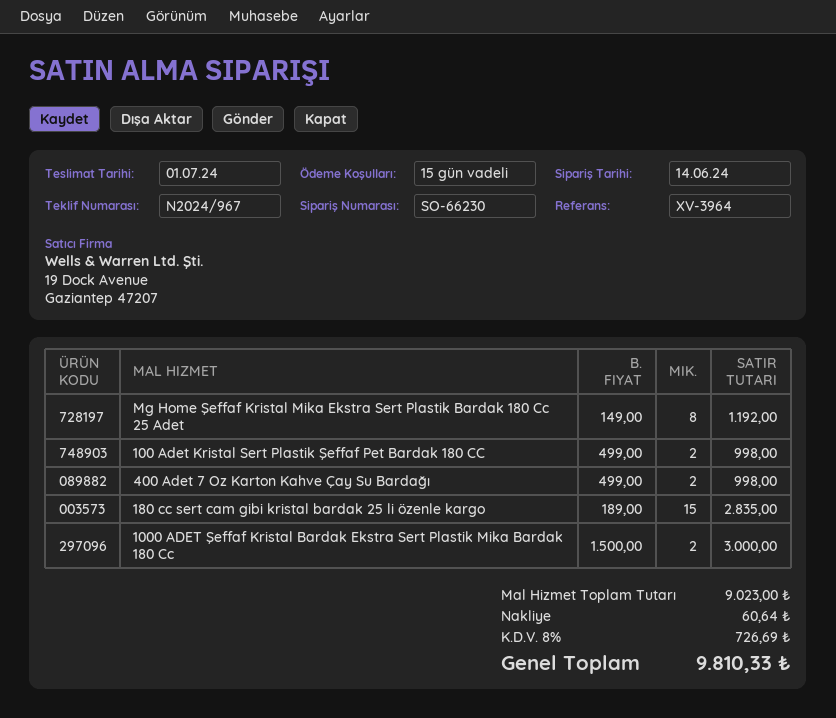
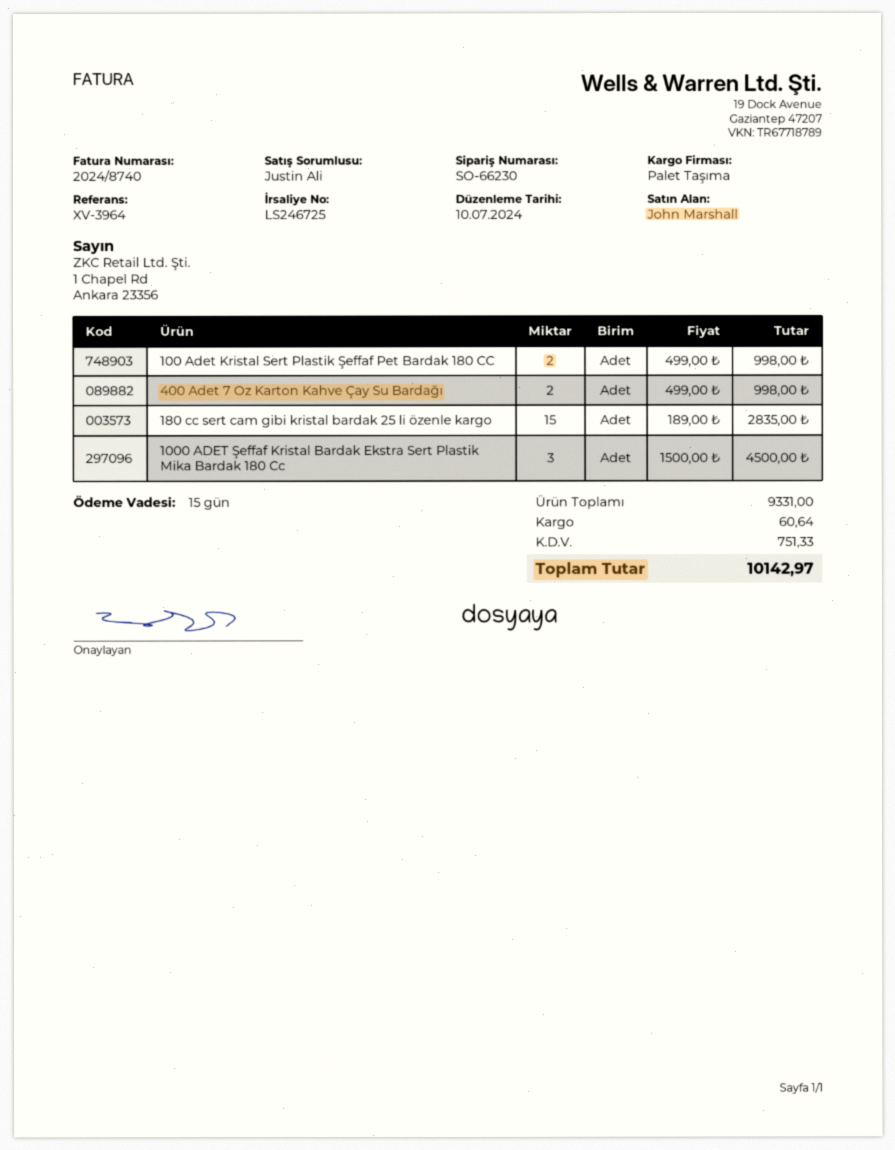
Mg Home Şeffaf Kristal Mika Ekstra Sert Plastik Bardak 180 Cc 25 Adet: 8 x 149.00 = 1192.00 -> none
1000 ADET Şeffaf Kristal Bardak Ekstra Sert Plastik Mika Bardak 180 Cc: 2 x 1500.00 = 3000.00 -> 3 x 1500.00 = 4500.00
subtotal: 9023.00 -> 9331.00
tax: 726.69 -> 751.33
total: 9810.33 -> 10142.97

